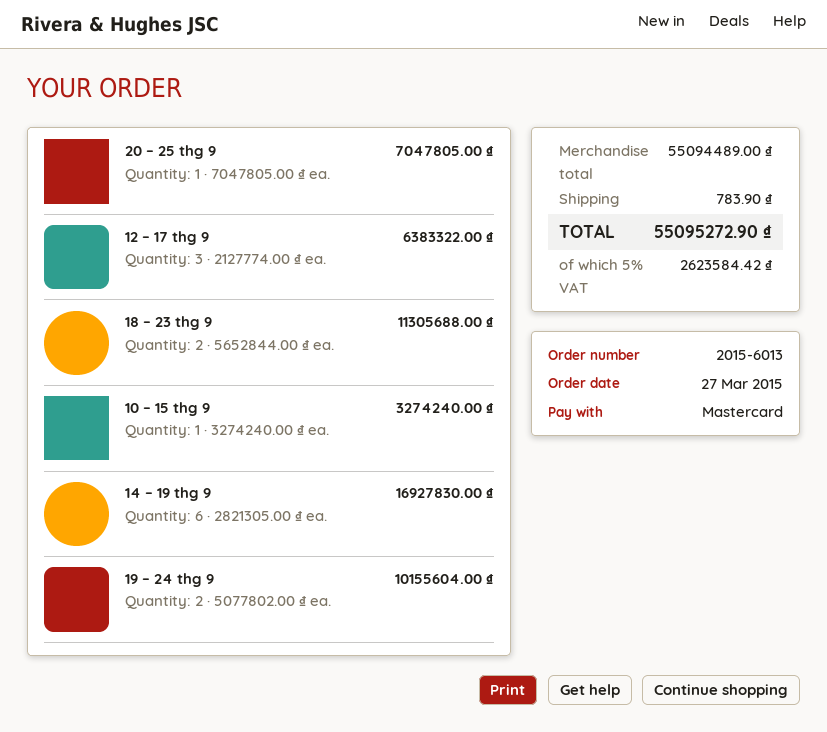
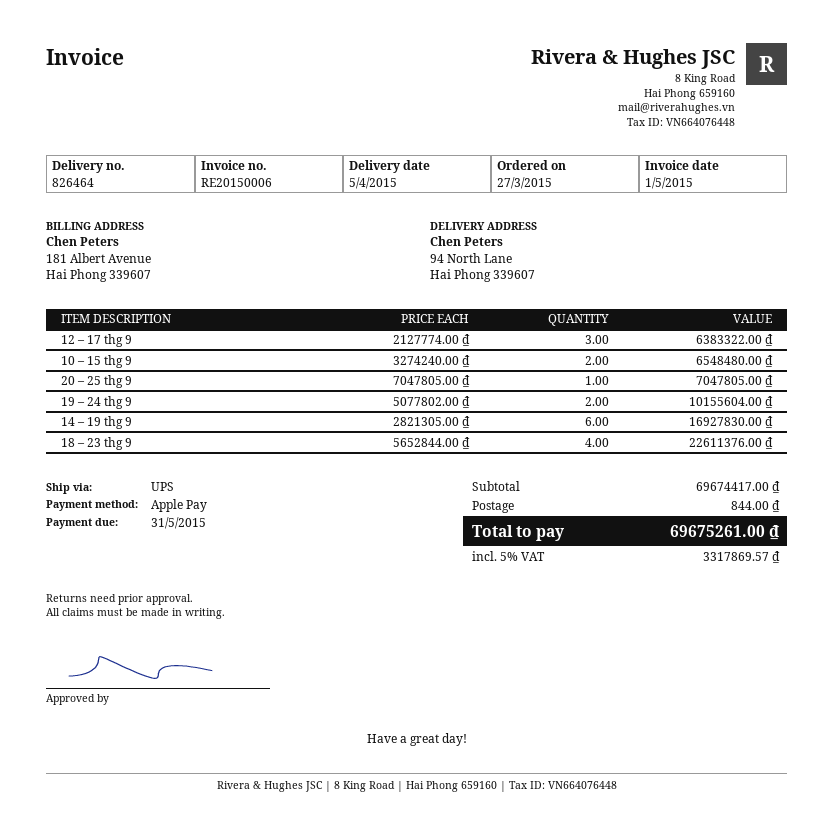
payment method: Mastercard -> Apple Pay
18 – 23 thg 9: 2 x 5652844.00 = 11305688.00 -> 4 x 5652844.00 = 22611376.00
10 – 15 thg 9: 1 x 3274240.00 = 3274240.00 -> 2 x 3274240.00 = 6548480.00
subtotal: 55094489.00 -> 69674417.00
shipping: 783.90 -> 844.00
tax: 5% = 2623584.42 -> 5% = 3317869.57
total: 55095272.90 -> 69675261.00

